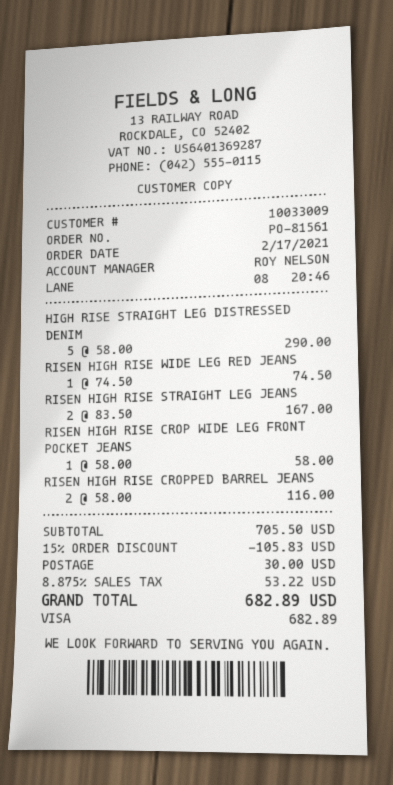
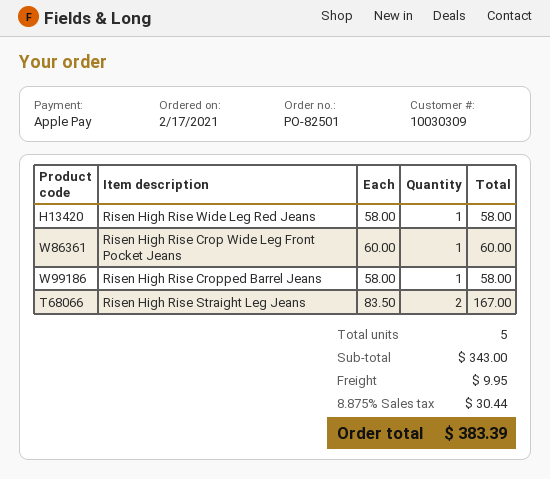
order number: PO-81561 -> PO-82501
customer number: 10033009 -> 10030309
payment method: Visa -> Apple Pay
HIGH RISE STRAIGHT LEG DISTRESSED DENIM: 5 x 58.00 = 290.00 -> none
RISEN HIGH RISE WIDE LEG RED JEANS: 1 x 74.50 = 74.50 -> 1 x 58.00 = 58.00
RISEN HIGH RISE CROP WIDE LEG FRONT POCKET JEANS: 1 x 58.00 = 58.00 -> 1 x 60.00 = 60.00
RISEN HIGH RISE CROPPED BARREL JEANS: 2 x 58.00 = 116.00 -> 1 x 58.00 = 58.00
subtotal: 705.50 -> 343.00
discount: 15% = 105.83 -> none
shipping: 30.00 -> 9.95
tax: 8.875% = 53.22 -> 8.875% = 30.44
total: 682.89 -> 383.39

